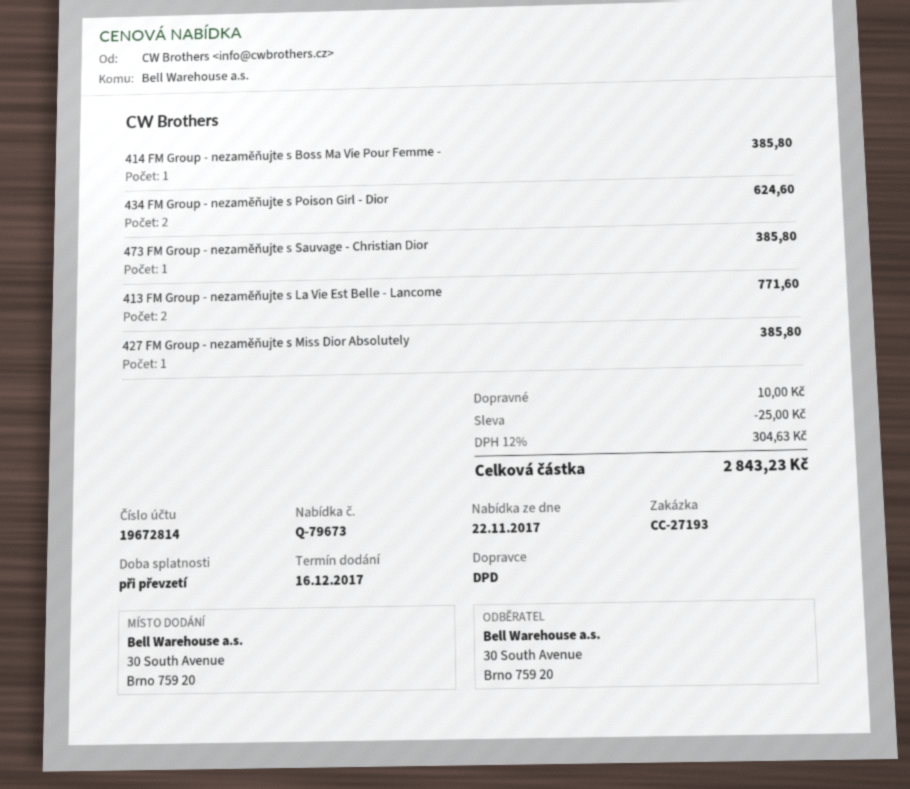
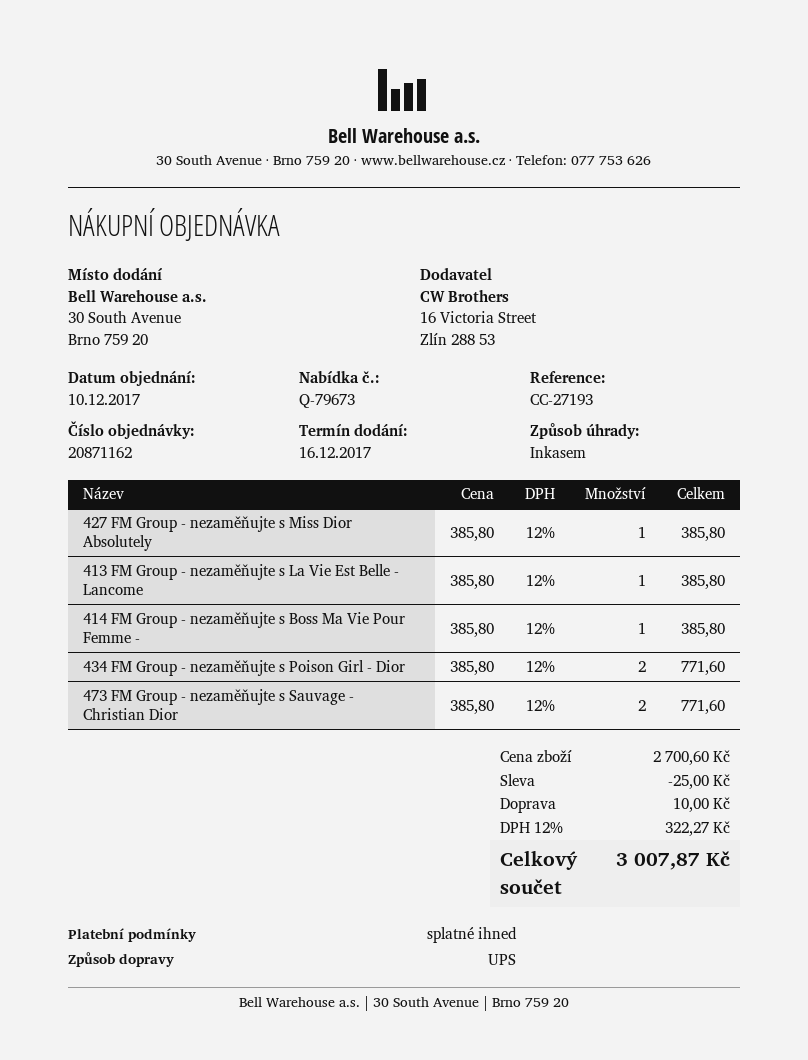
shipping method: DPD -> UPS
434 FM Group - nezaměňujte s Poison Girl - Dior: 2 for 624.60 -> 2 for 771.60
473 FM Group - nezaměňujte s Sauvage - Christian Dior: 1 for 385.80 -> 2 for 771.60
413 FM Group - nezaměňujte s La Vie Est Belle - Lancome: 2 for 771.60 -> 1 for 385.80
tax: 12% = 304.63 -> 12% = 322.27
total: 2843.23 -> 3007.87

